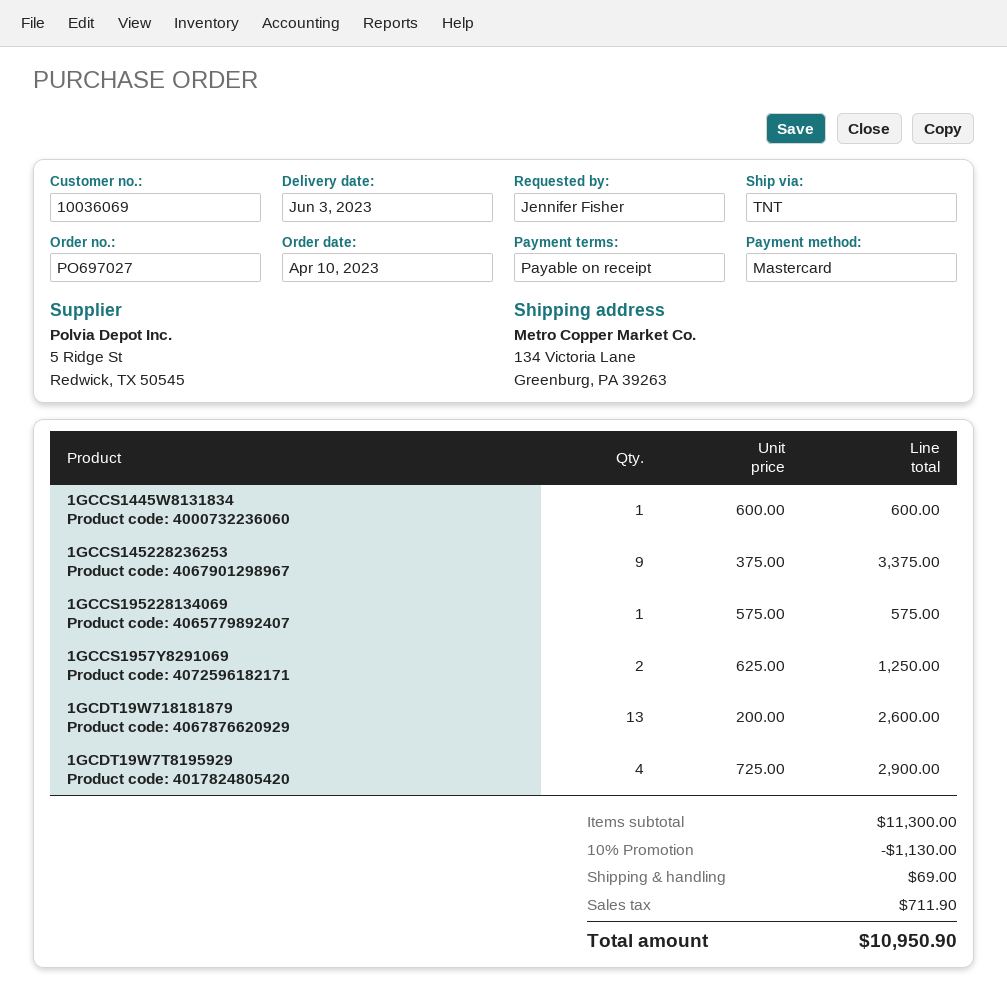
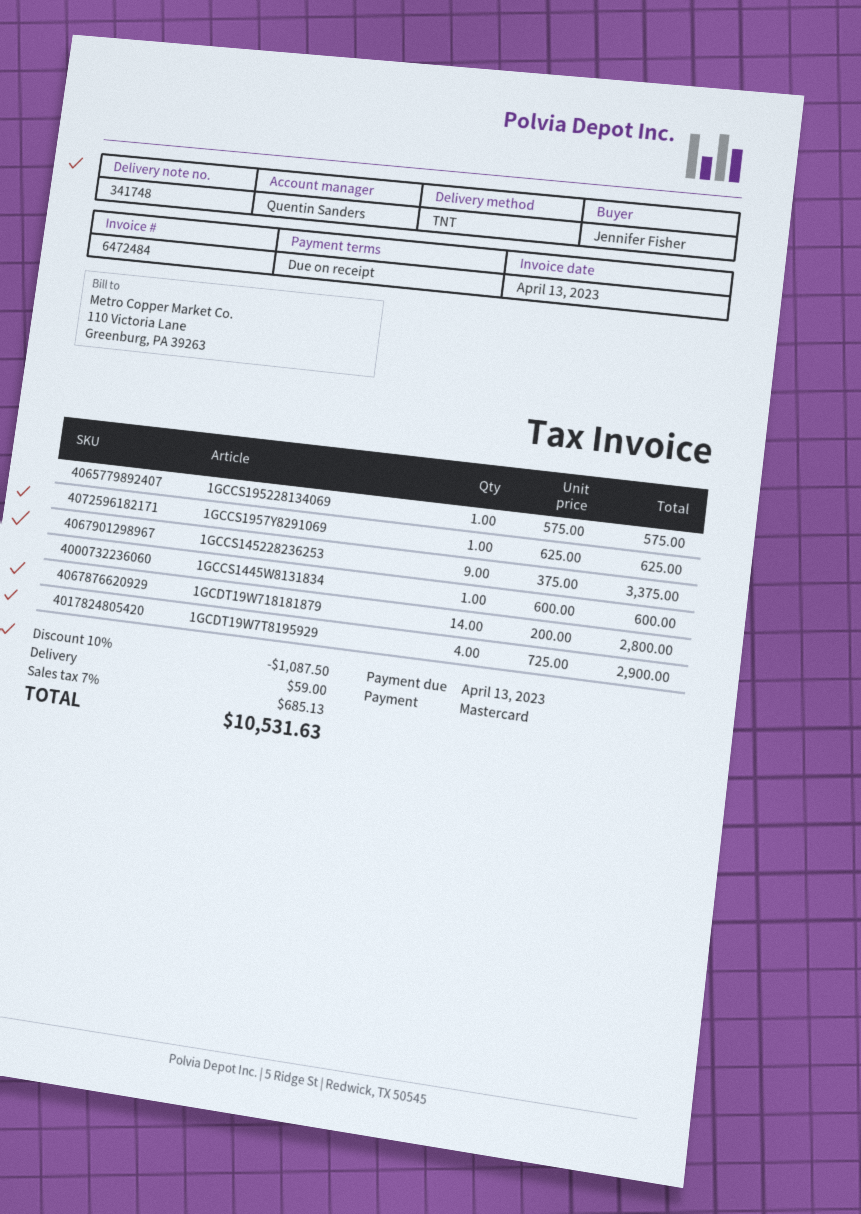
1GCCS1957Y8291069: 2 x 625.00 = 1250.00 -> 1 x 625.00 = 625.00
1GCDT19W718181879: 13 x 200.00 = 2600.00 -> 14 x 200.00 = 2800.00
discount: 10% = 1130.00 -> 10% = 1087.50
shipping: 69.00 -> 59.00
tax: 711.90 -> 685.13
total: 10950.90 -> 10531.63

